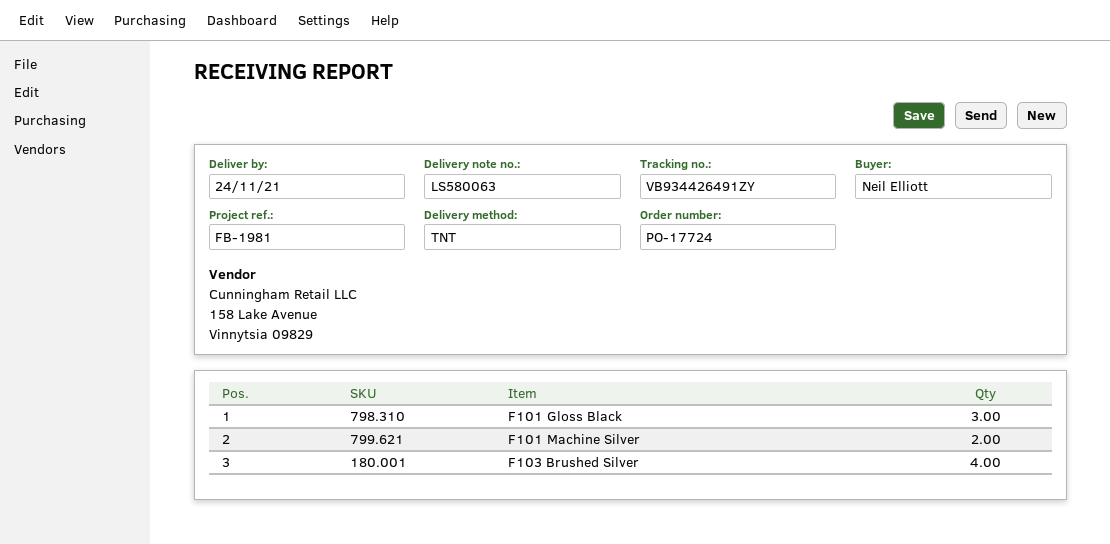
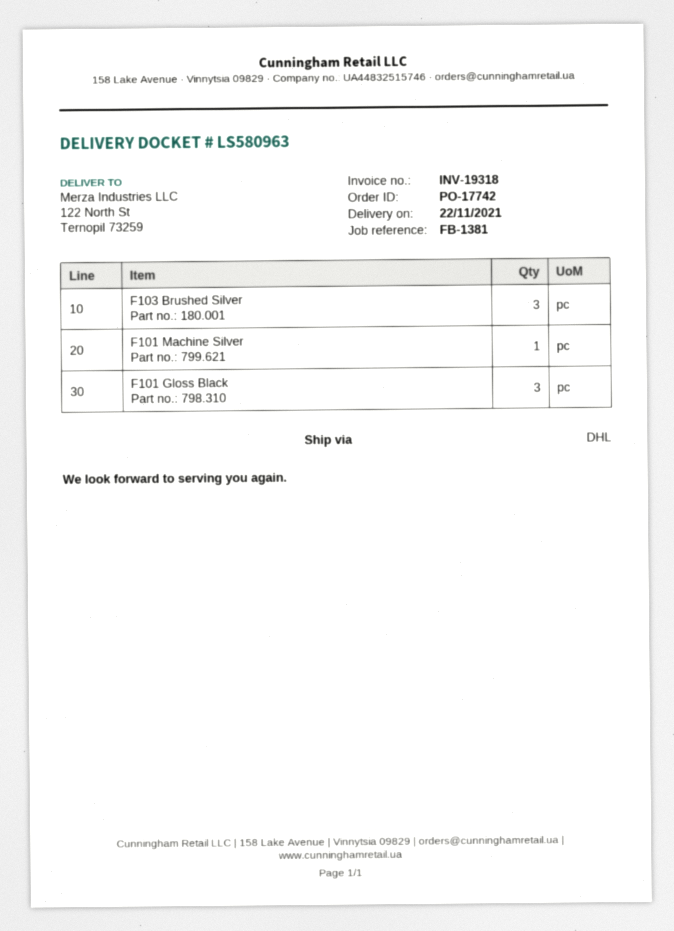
order number: PO-17724 -> PO-17742
delivery note number: LS580063 -> LS580963
delivery date: 2021-11-24 -> 2021-11-22
reference: FB-1981 -> FB-1381
shipping method: TNT -> DHL
F101 Machine Silver: 2 -> 1
F103 Brushed Silver: 4 -> 3

